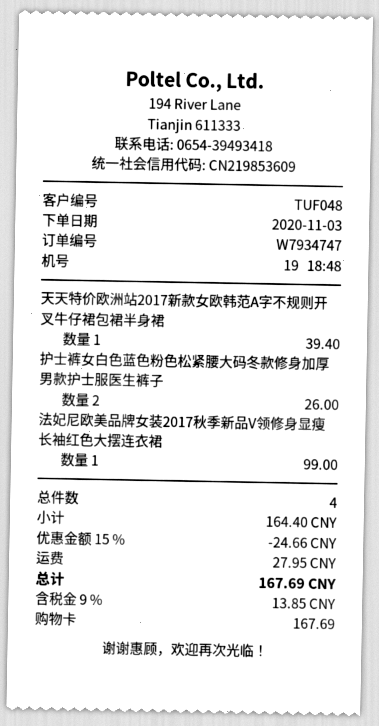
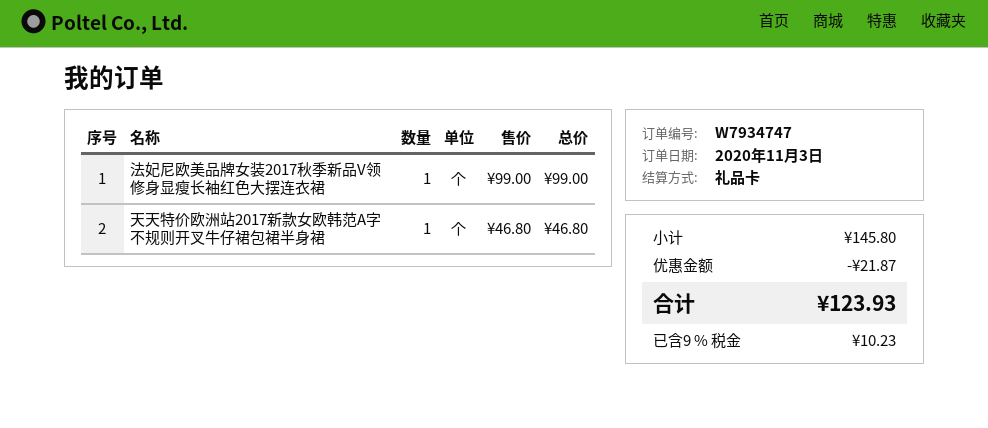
天天特价欧洲站2017新款女欧韩范A字不规则开叉牛仔裙包裙半身裙: 1 for 39.40 -> 1 for 46.80
护士裤女白色蓝色粉色松紧腰大码冬款修身加厚男款护士服医生裤子: 2 for 26.00 -> none
subtotal: 164.40 -> 145.80
discount: 24.66 -> 21.87
shipping: 27.95 -> none
tax: 9% = 13.85 -> 9% = 10.23
total: 167.69 -> 123.93

